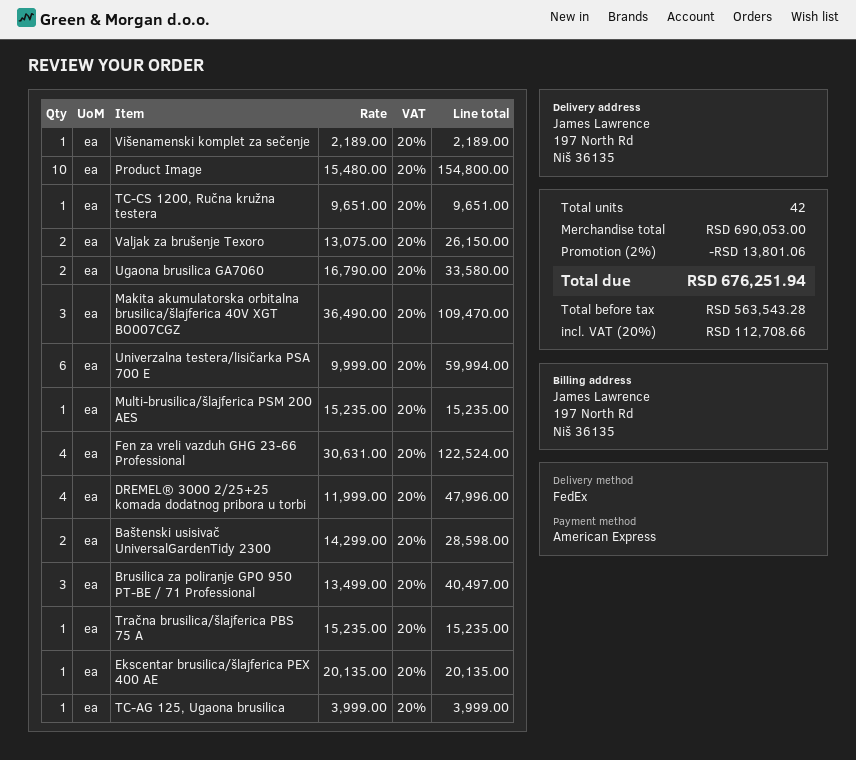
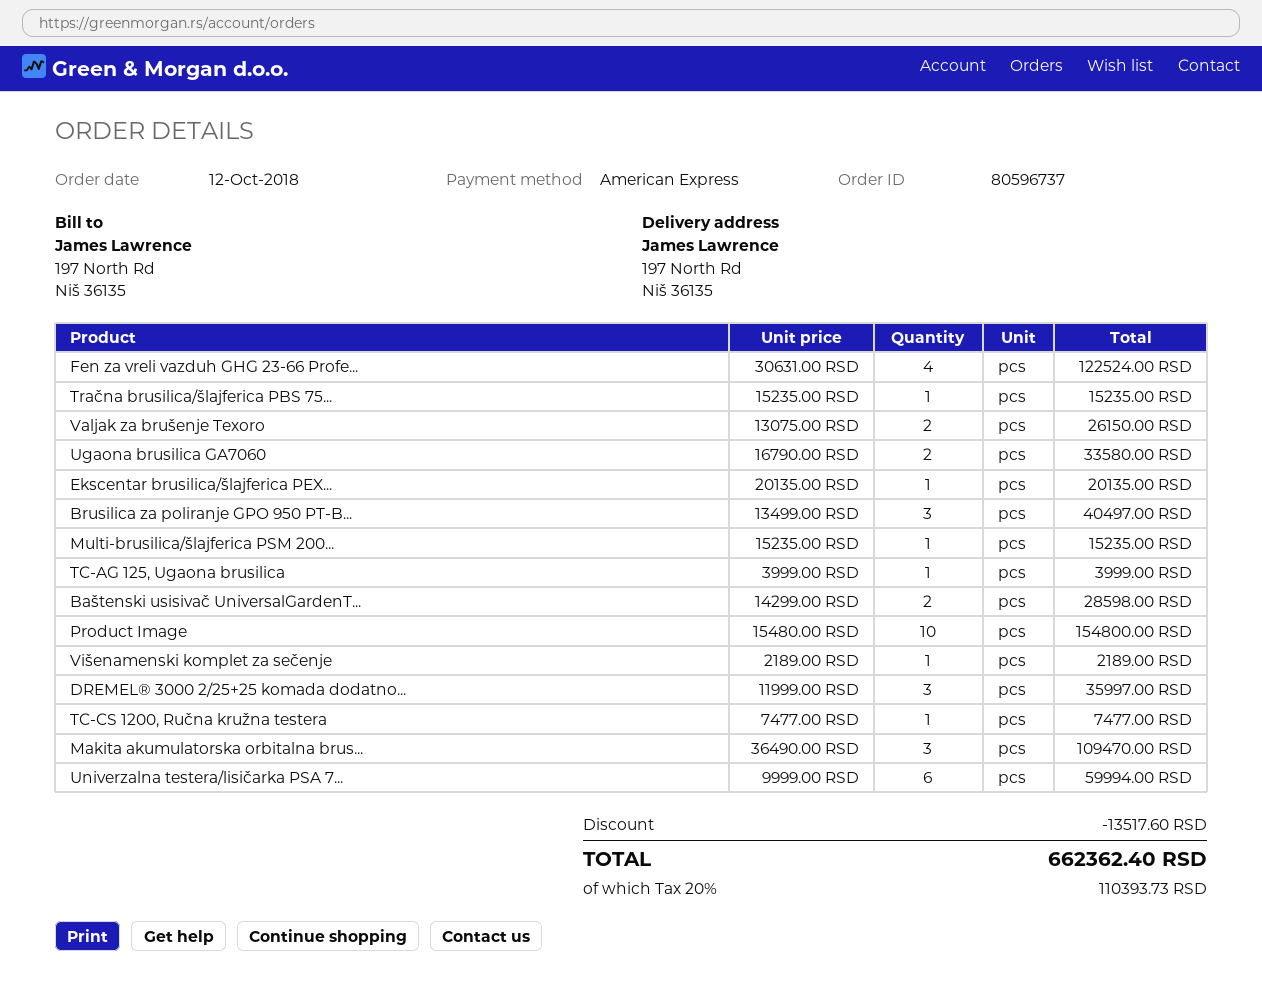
TC-CS 1200, Ručna kružna testera: 1 x 9651.00 = 9651.00 -> 1 x 7477.00 = 7477.00
DREMEL® 3000 2/25+25 komada dodatnog pribora u torbi: 4 x 11999.00 = 47996.00 -> 3 x 11999.00 = 35997.00
discount: 13801.06 -> 13517.60
tax: 20% = 112708.66 -> 20% = 110393.73
total: 676251.94 -> 662362.40

